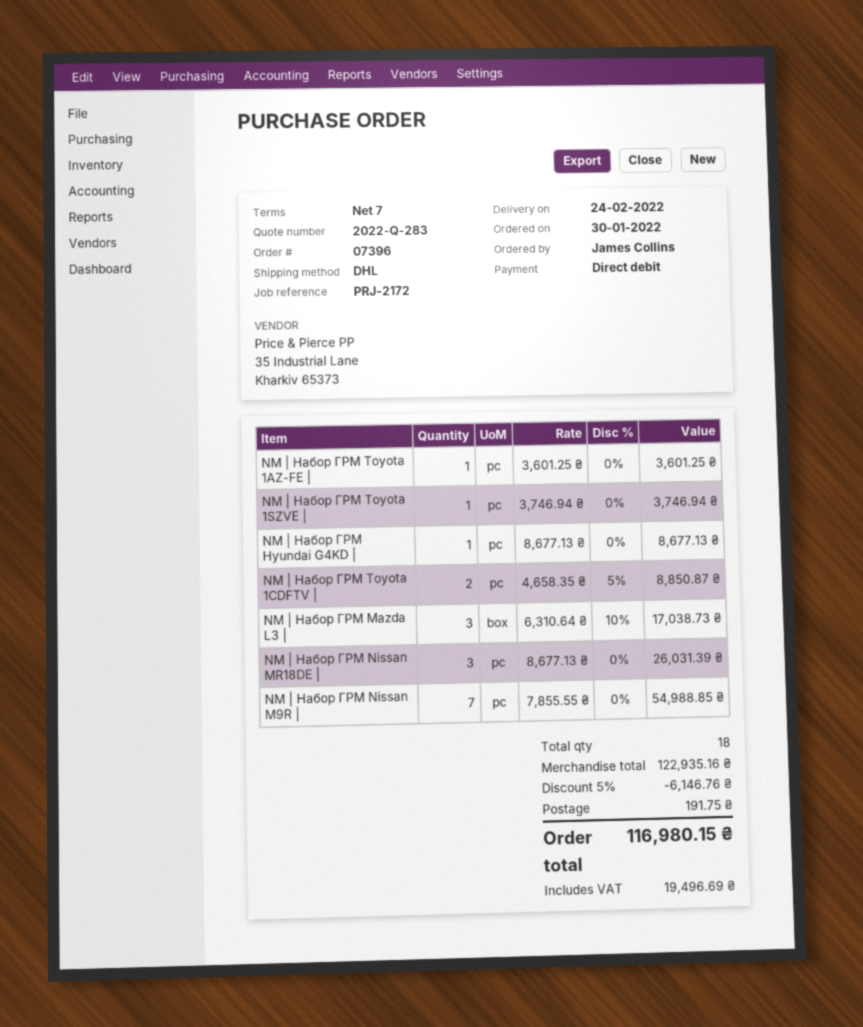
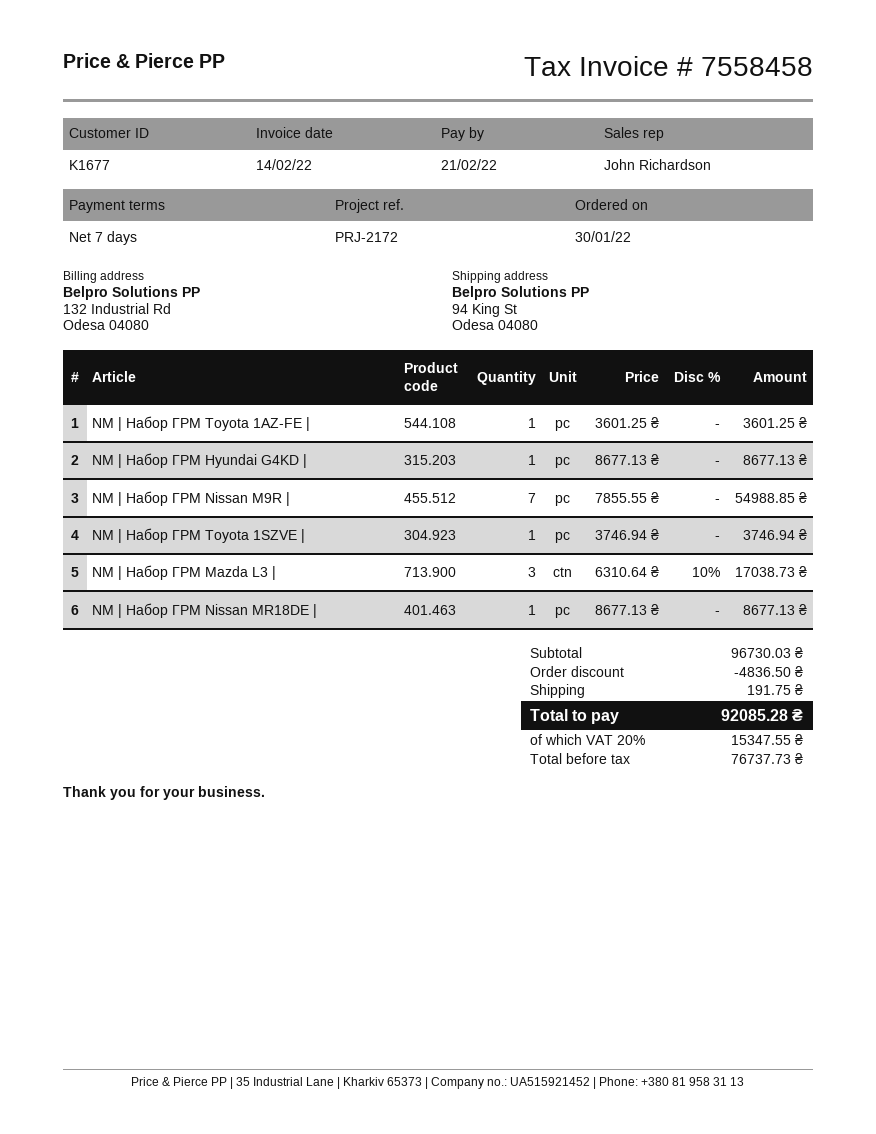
NM | Набор ГРМ Toyota 1CDFTV |: 2 x 4658.35 - 5% = 8850.87 -> none
NM | Набор ГРМ Nissan MR18DE |: 3 x 8677.13 = 26031.39 -> 1 x 8677.13 = 8677.13
subtotal: 122935.16 -> 96730.03
discount: 6146.76 -> 4836.50
tax: 19496.69 -> 15347.55
total: 116980.15 -> 92085.28

